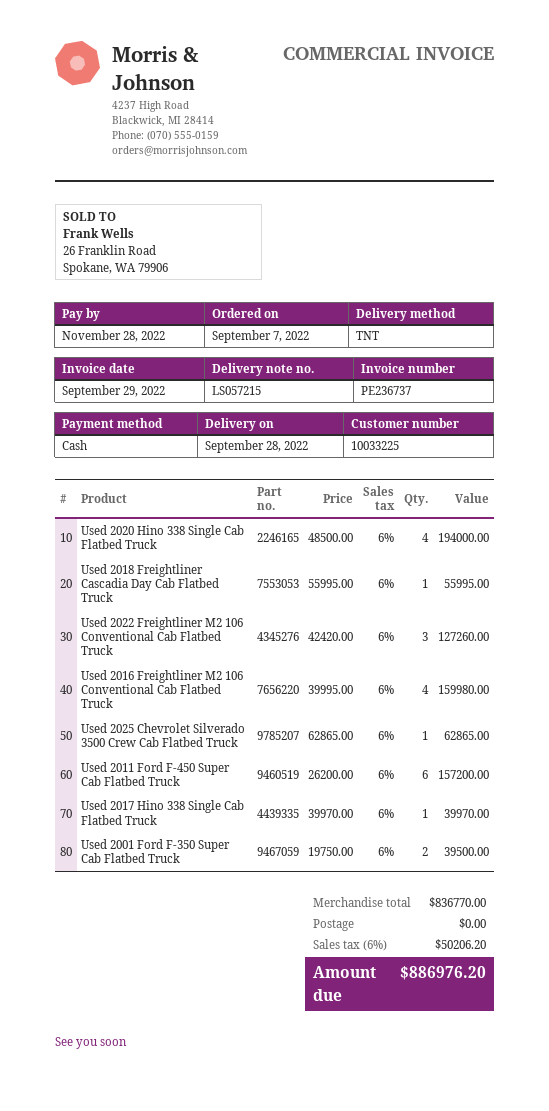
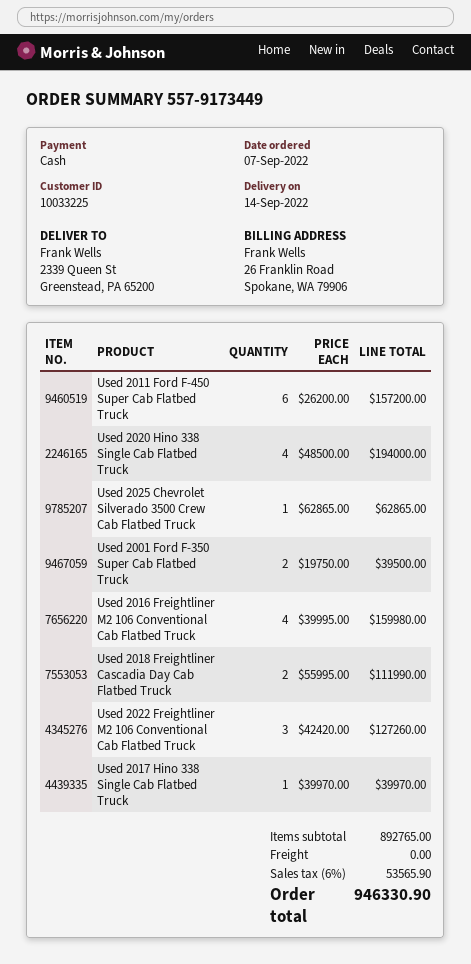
delivery date: 2022-09-28 -> 2022-09-14
Used 2018 Freightliner Cascadia Day Cab Flatbed Truck: 1 x 55995.00 = 55995.00 -> 2 x 55995.00 = 111990.00
subtotal: 836770.00 -> 892765.00
tax: 6% = 50206.20 -> 6% = 53565.90
total: 886976.20 -> 946330.90

